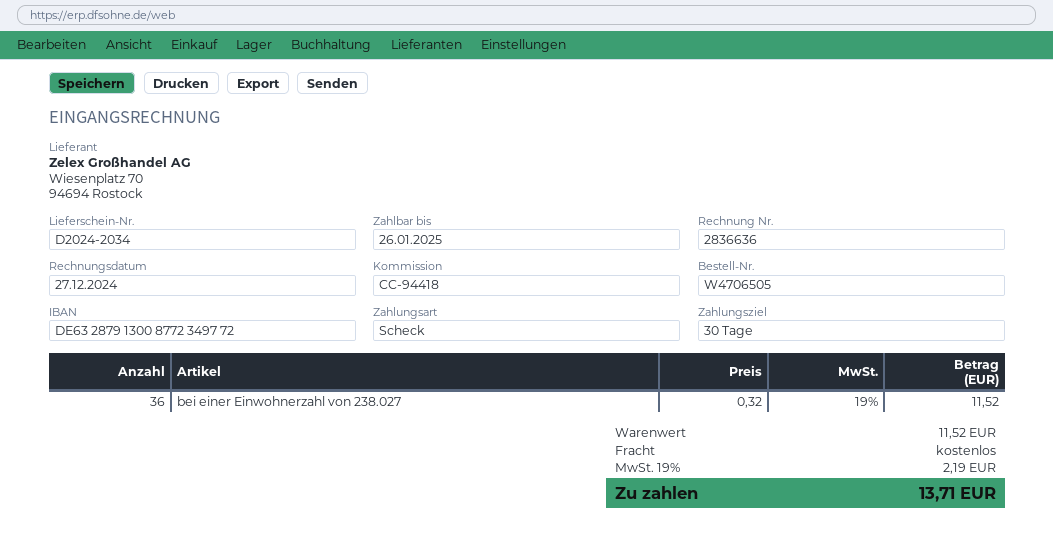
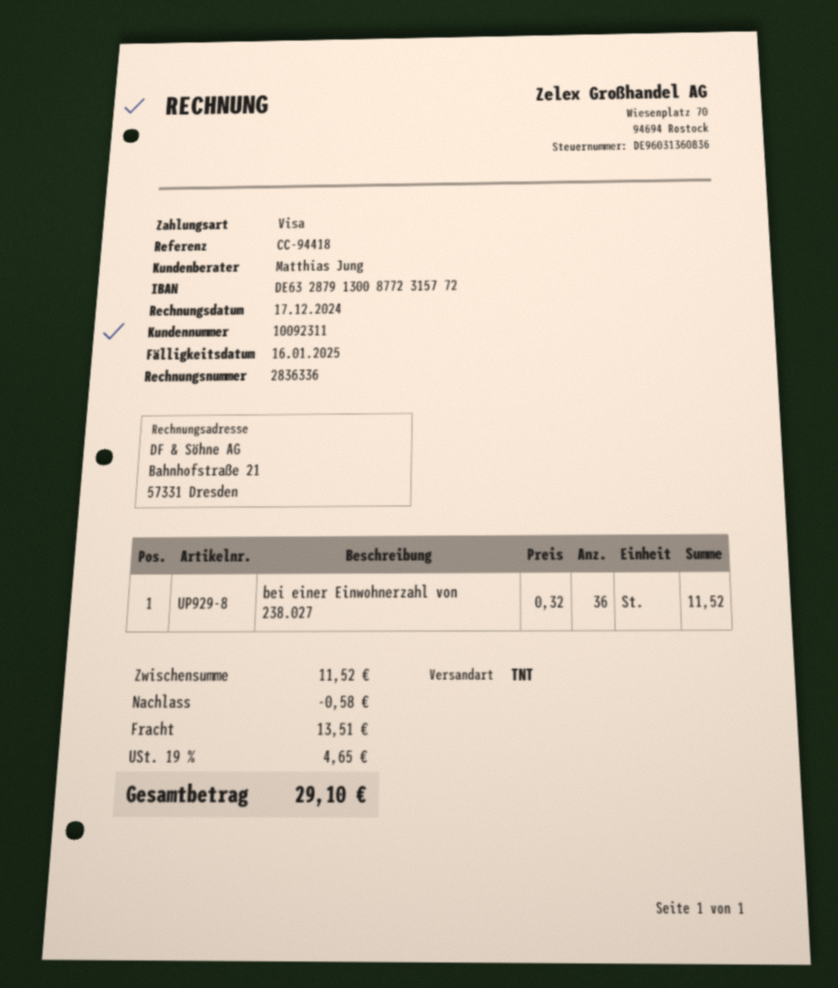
invoice number: 2836636 -> 2836336
invoice date: 2024-12-27 -> 2024-12-17
due date: 2025-01-26 -> 2025-01-16
payment method: cheque -> Visa
bank account: DE63287913008772349772 -> DE63287913008772315772
discount: none -> 0.58
shipping: 0.00 -> 13.51
tax: 19% = 2.19 -> 19% = 4.65
total: 13.71 -> 29.10

